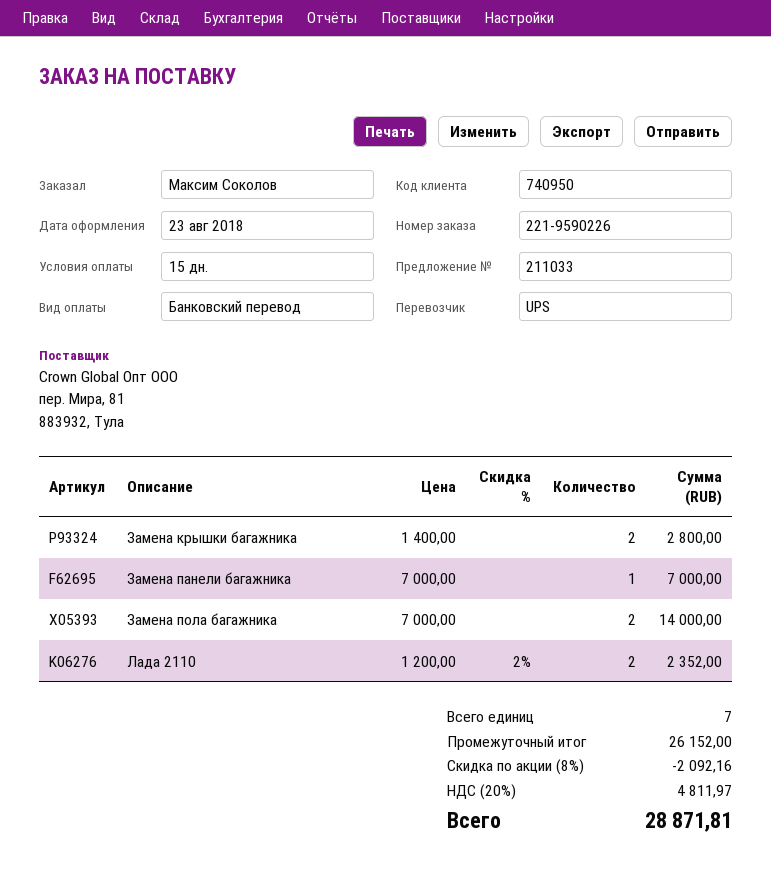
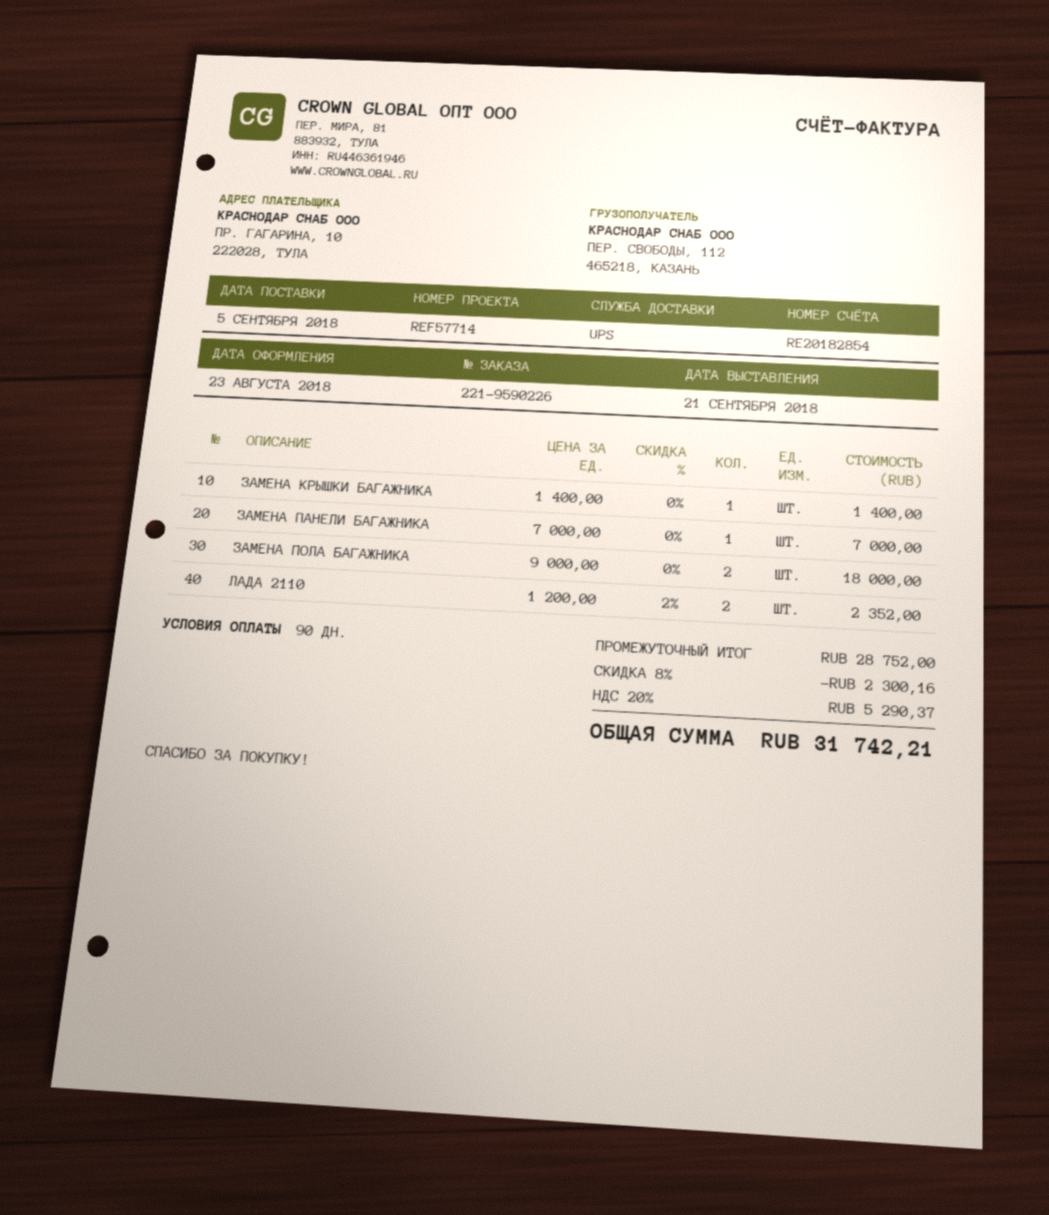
payment terms: 15 days -> 90 days
Замена крышки багажника: 2 x 1400.00 = 2800.00 -> 1 x 1400.00 = 1400.00
Замена пола багажника: 2 x 7000.00 = 14000.00 -> 2 x 9000.00 = 18000.00
subtotal: 26152.00 -> 28752.00
discount: 8% = 2092.16 -> 8% = 2300.16
tax: 20% = 4811.97 -> 20% = 5290.37
total: 28871.81 -> 31742.21

